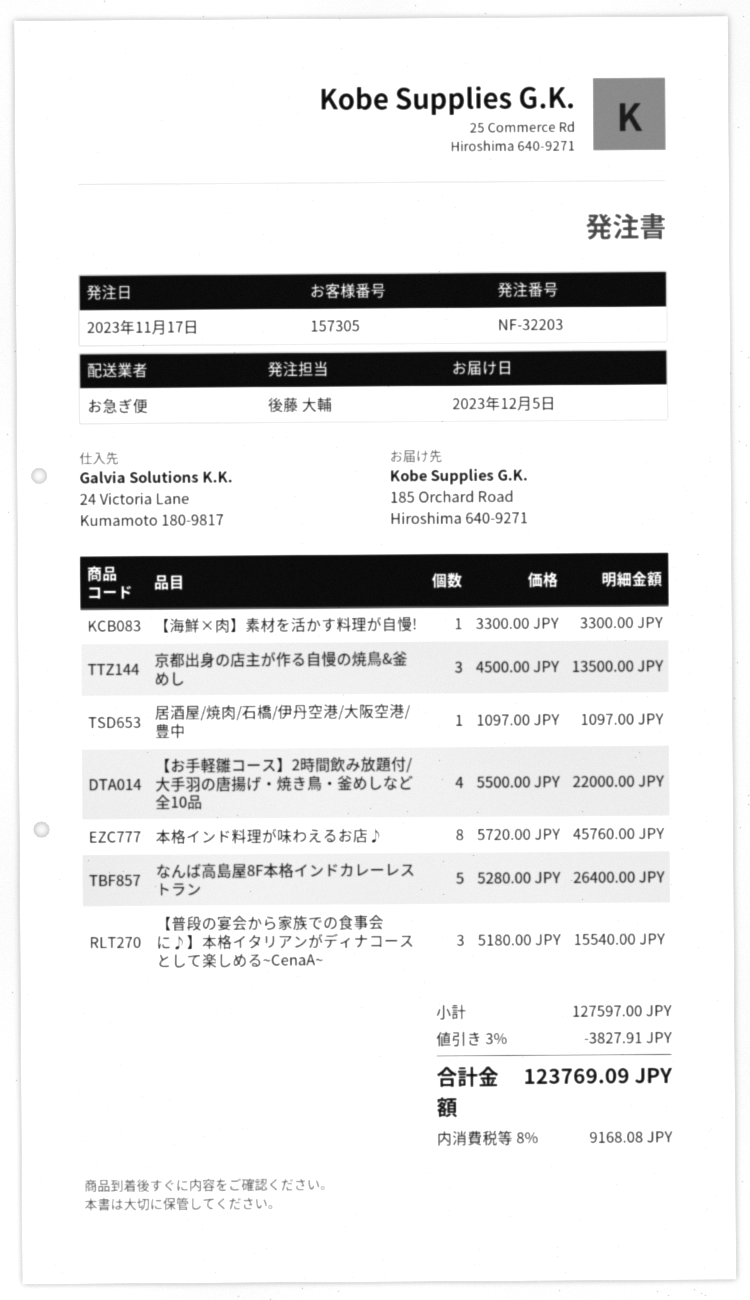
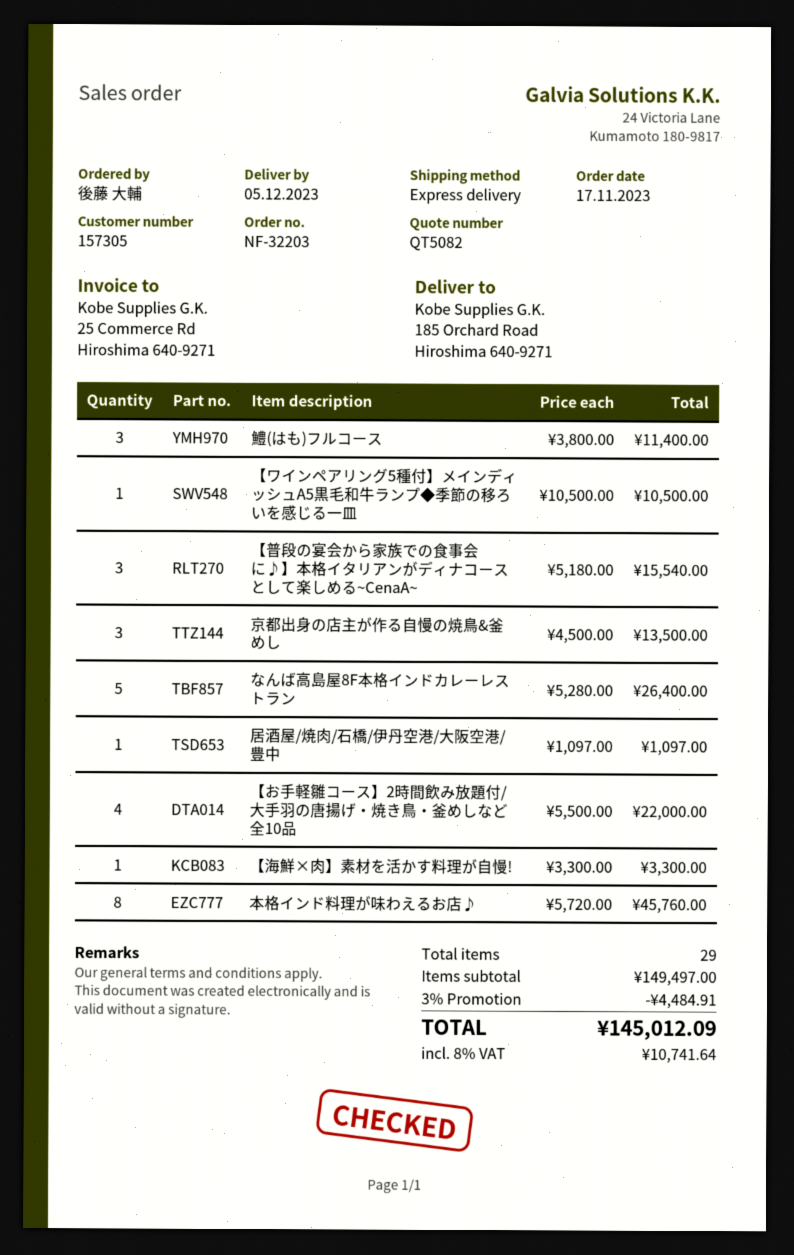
鱧(はも)フルコース: none -> 3 x 3800.00 = 11400.00
【ワインペアリング5種付】メインディッシュA5黒毛和牛ランプ◆季節の移ろいを感じる一皿: none -> 1 x 10500.00 = 10500.00
subtotal: 127597.00 -> 149497.00
discount: 3% = 3827.91 -> 3% = 4484.91
tax: 8% = 9168.08 -> 8% = 10741.64
total: 123769.09 -> 145012.09

